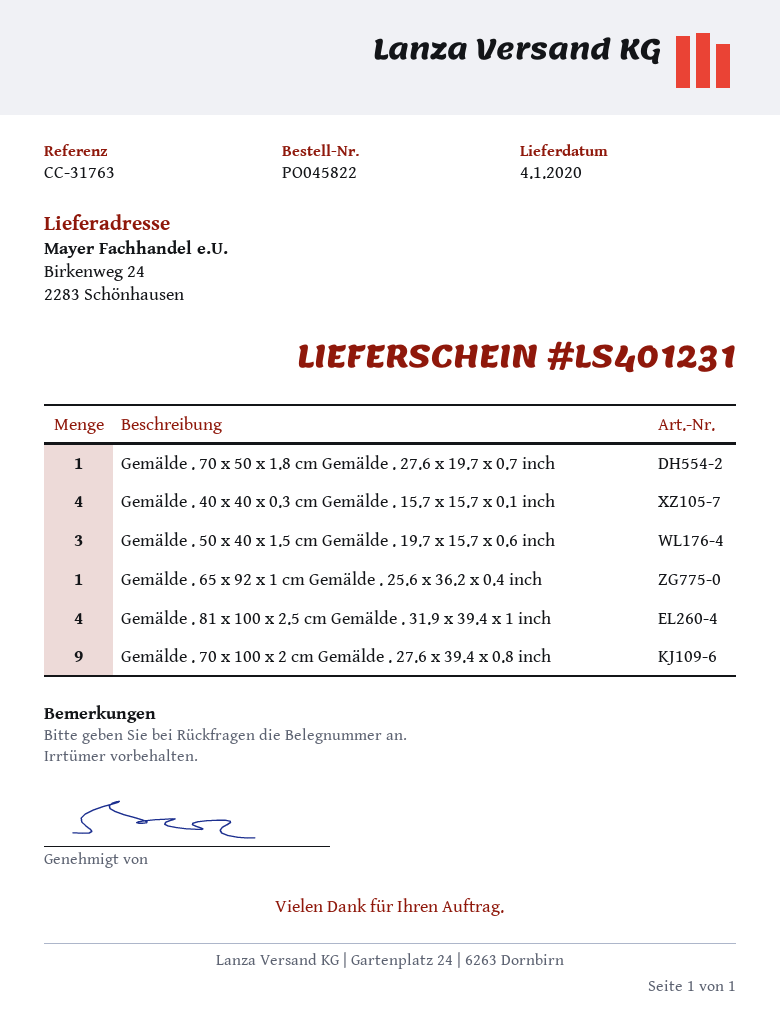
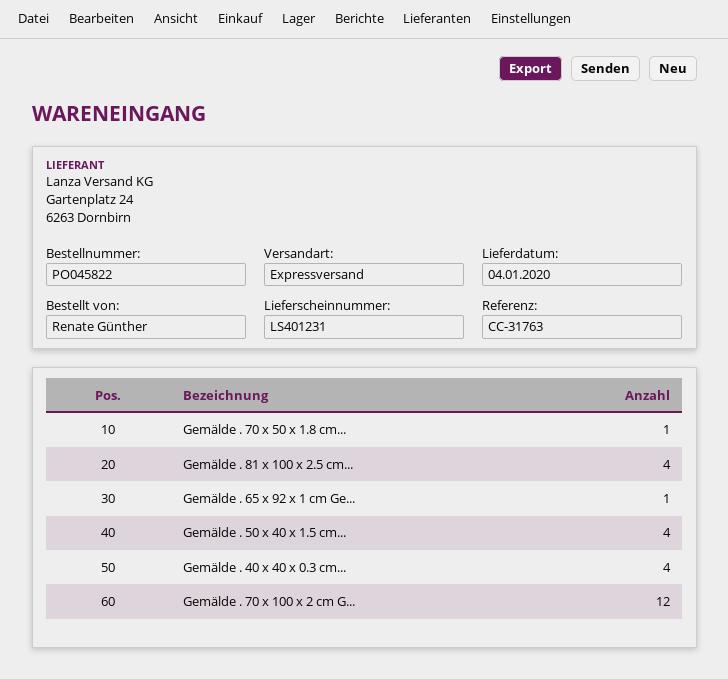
Gemälde . 50 x 40 x 1.5 cm Gemälde . 19.7 x 15.7 x 0.6 inch: 3 -> 4
Gemälde . 70 x 100 x 2 cm Gemälde . 27.6 x 39.4 x 0.8 inch: 9 -> 12

